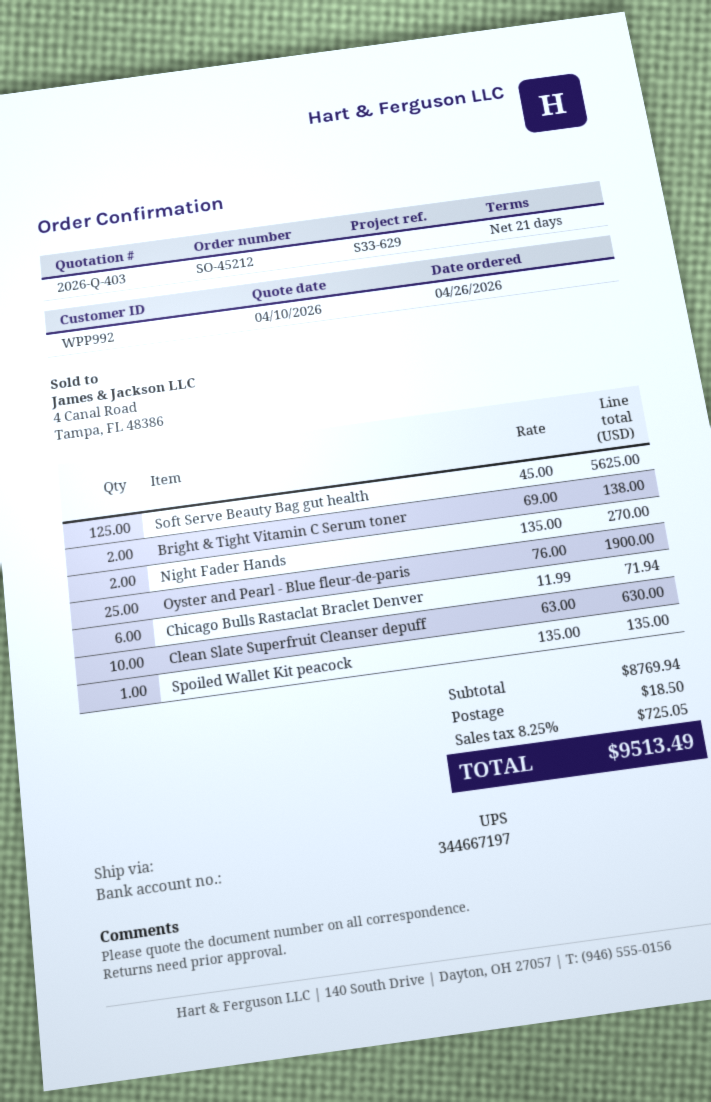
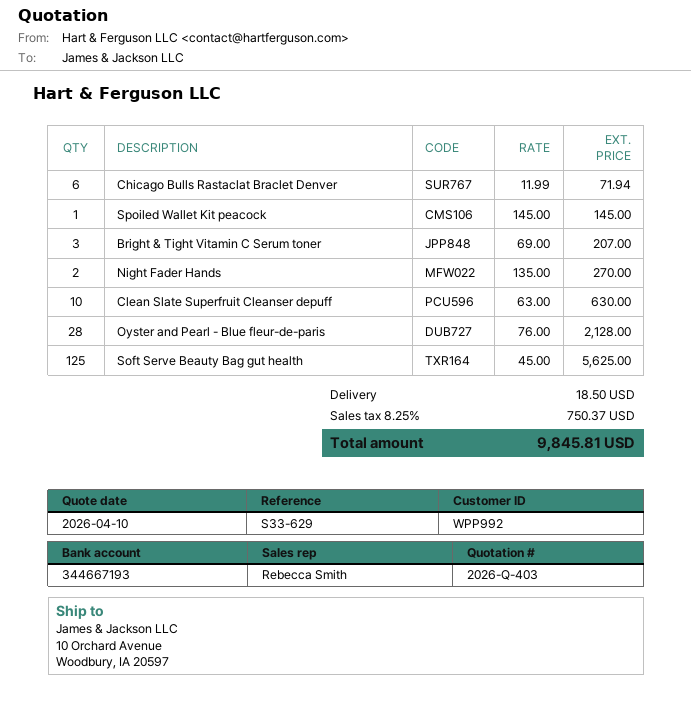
bank account: 344667197 -> 344667193
Bright & Tight Vitamin C Serum toner: 2 x 69.00 = 138.00 -> 3 x 69.00 = 207.00
Oyster and Pearl - Blue fleur-de-paris: 25 x 76.00 = 1900.00 -> 28 x 76.00 = 2128.00
Spoiled Wallet Kit peacock: 1 x 135.00 = 135.00 -> 1 x 145.00 = 145.00
tax: 8.25% = 725.05 -> 8.25% = 750.37
total: 9513.49 -> 9845.81

